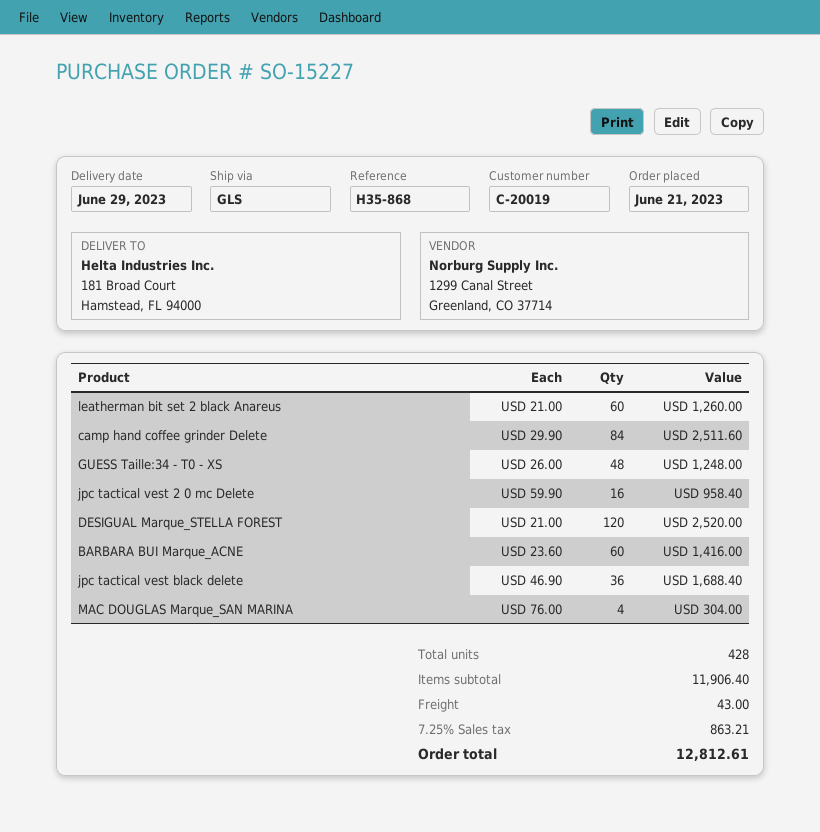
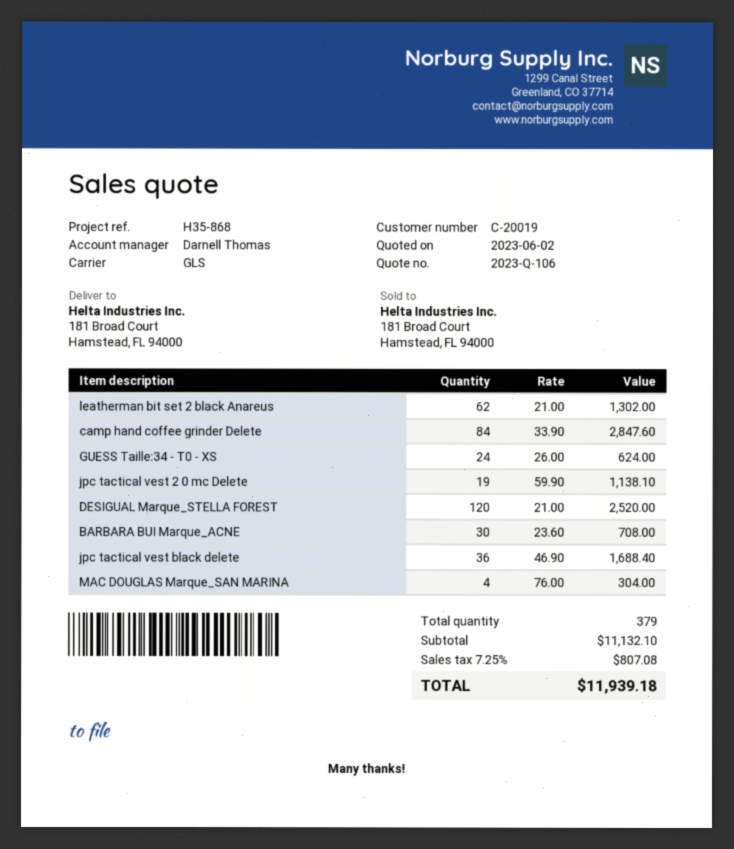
leatherman bit set 2 black Anareus: 60 x 21.00 = 1260.00 -> 62 x 21.00 = 1302.00
camp hand coffee grinder Delete: 84 x 29.90 = 2511.60 -> 84 x 33.90 = 2847.60
GUESS Taille:34 - T0 - XS: 48 x 26.00 = 1248.00 -> 24 x 26.00 = 624.00
jpc tactical vest 2 0 mc Delete: 16 x 59.90 = 958.40 -> 19 x 59.90 = 1138.10
BARBARA BUI Marque_ACNE: 60 x 23.60 = 1416.00 -> 30 x 23.60 = 708.00
total quantity: 428 -> 379
subtotal: 11906.40 -> 11132.10
shipping: 43.00 -> none
tax: 7.25% = 863.21 -> 7.25% = 807.08
total: 12812.61 -> 11939.18

